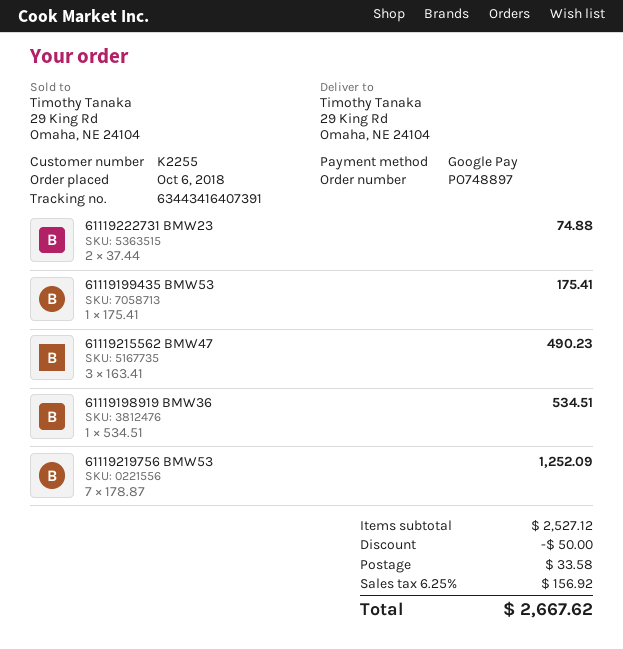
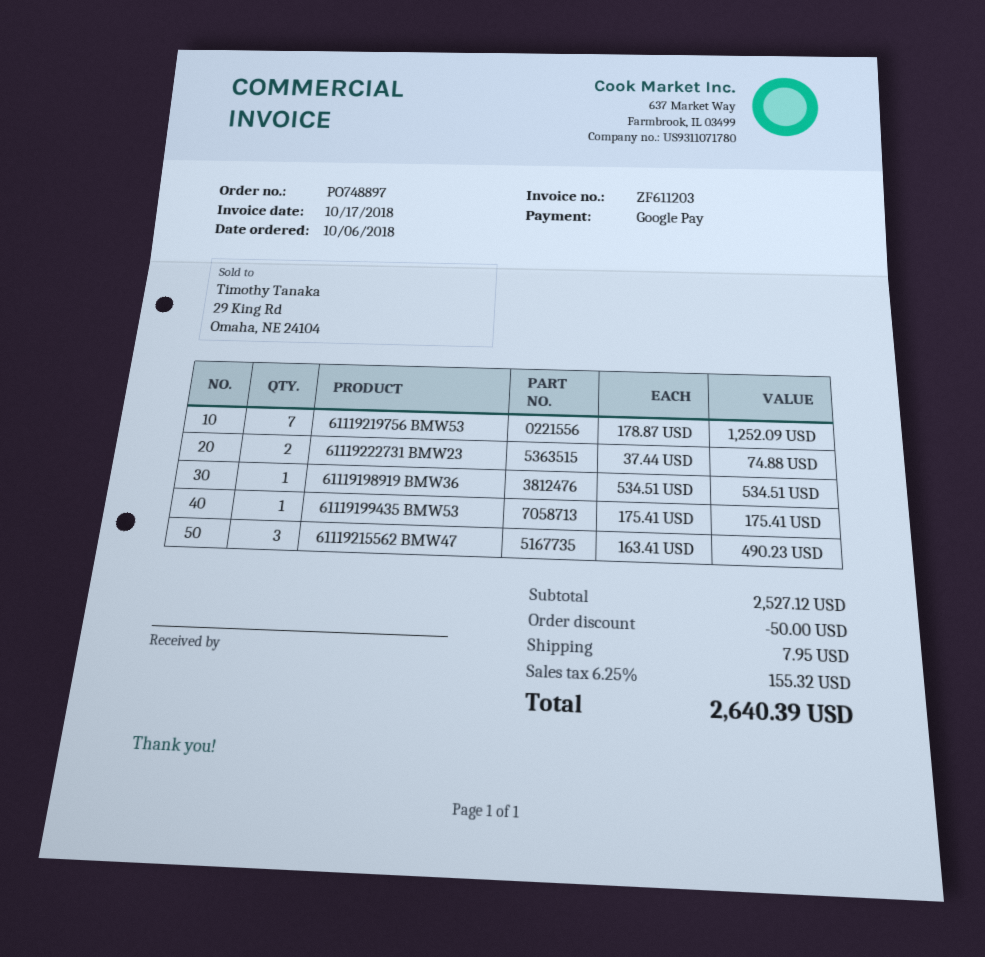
shipping: 33.58 -> 7.95
tax: 6.25% = 156.92 -> 6.25% = 155.32
total: 2667.62 -> 2640.39

